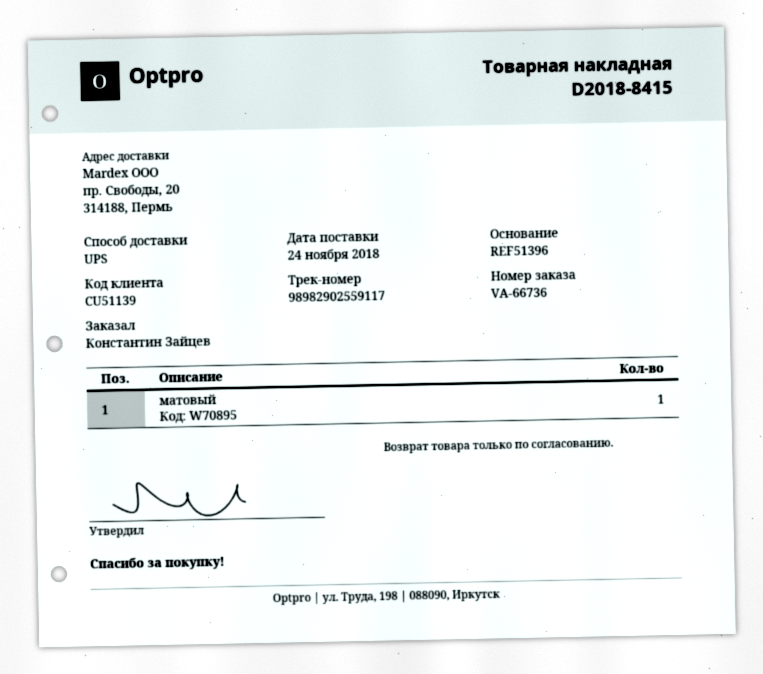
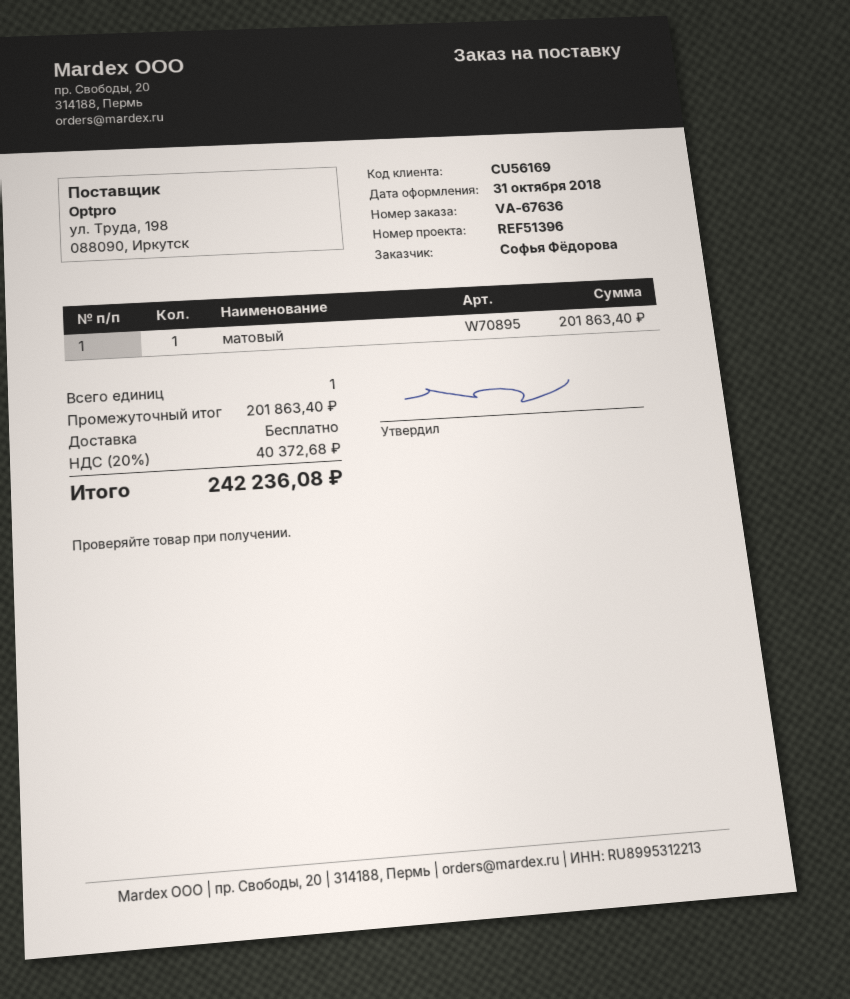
order number: VA-66736 -> VA-67636
customer number: CU51139 -> CU56169
ordered by: Константин Зайцев -> Софья Фёдорова

